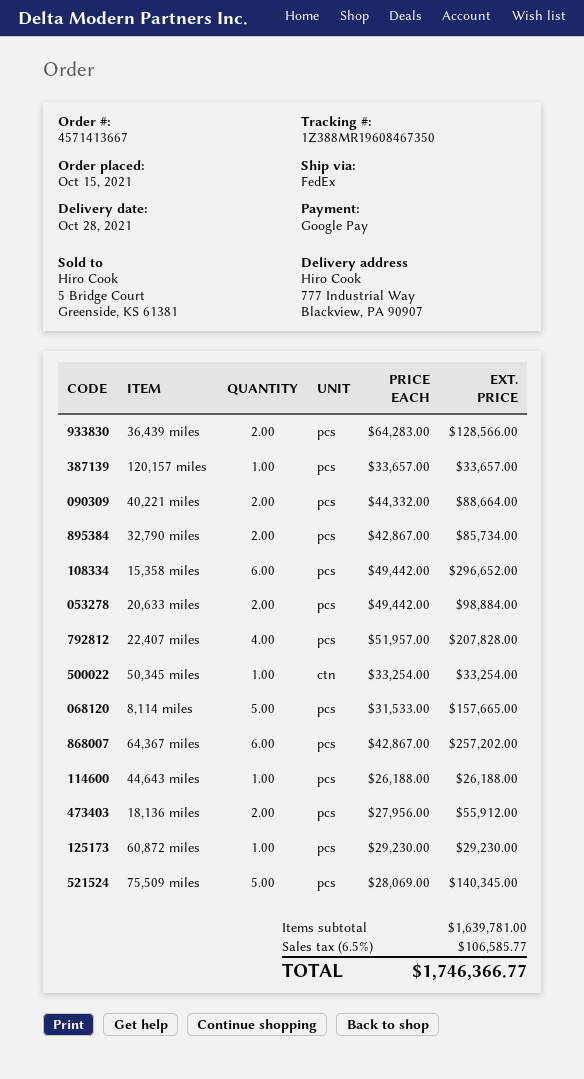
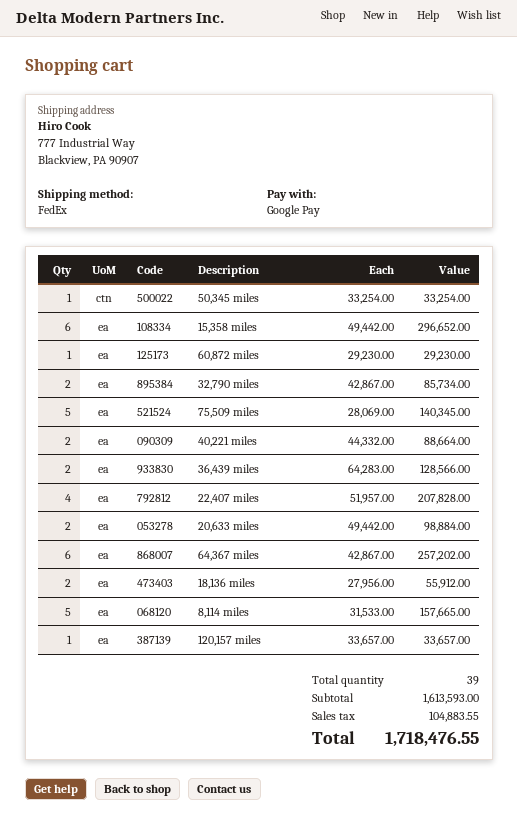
44,643 miles: 1 x 26188.00 = 26188.00 -> none
subtotal: 1639781.00 -> 1613593.00
tax: 106585.77 -> 104883.55
total: 1746366.77 -> 1718476.55

